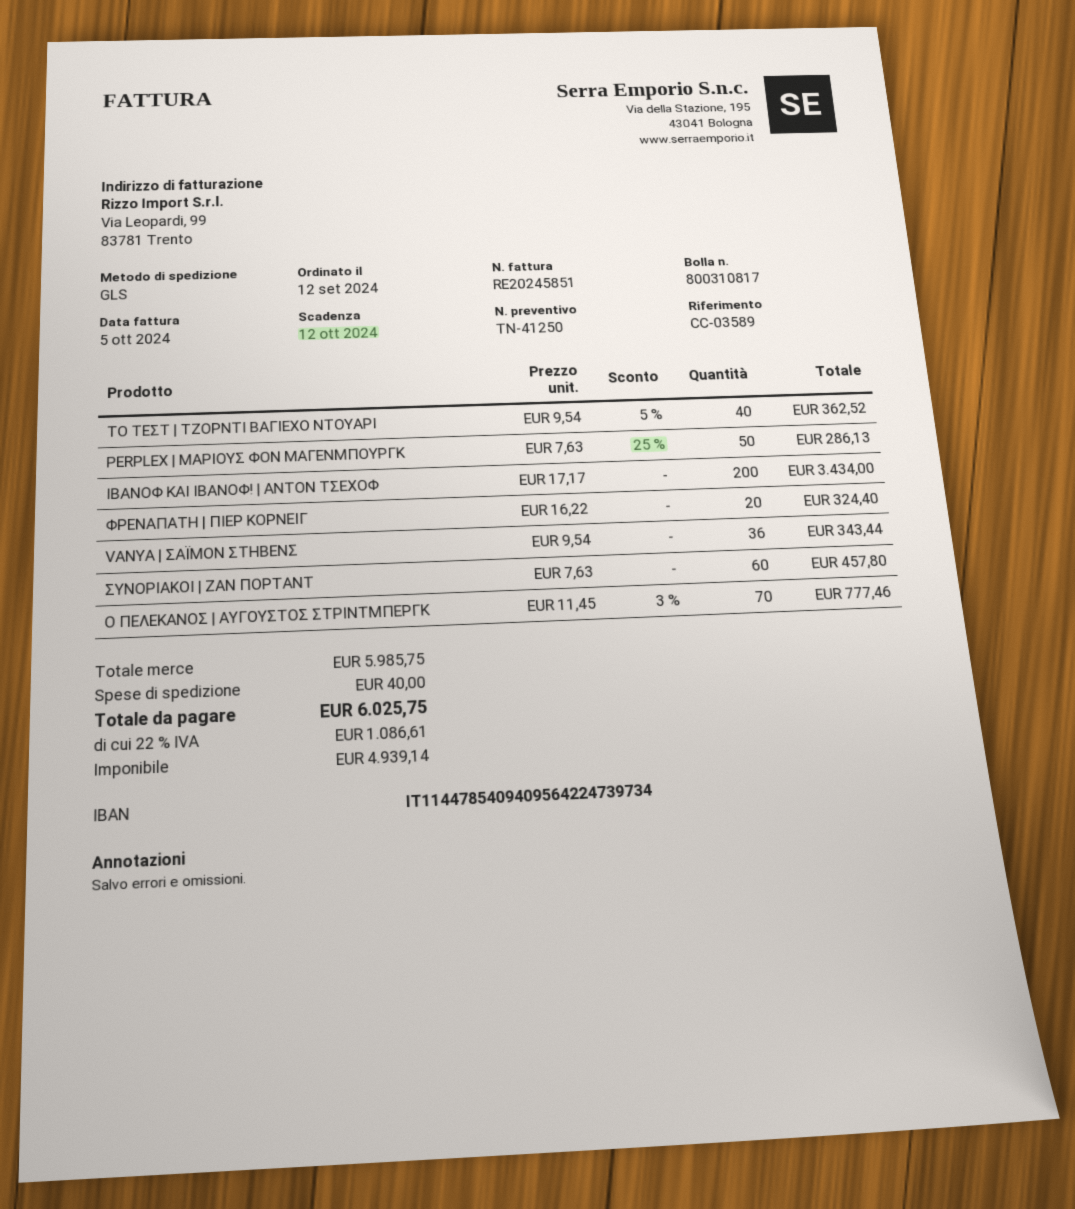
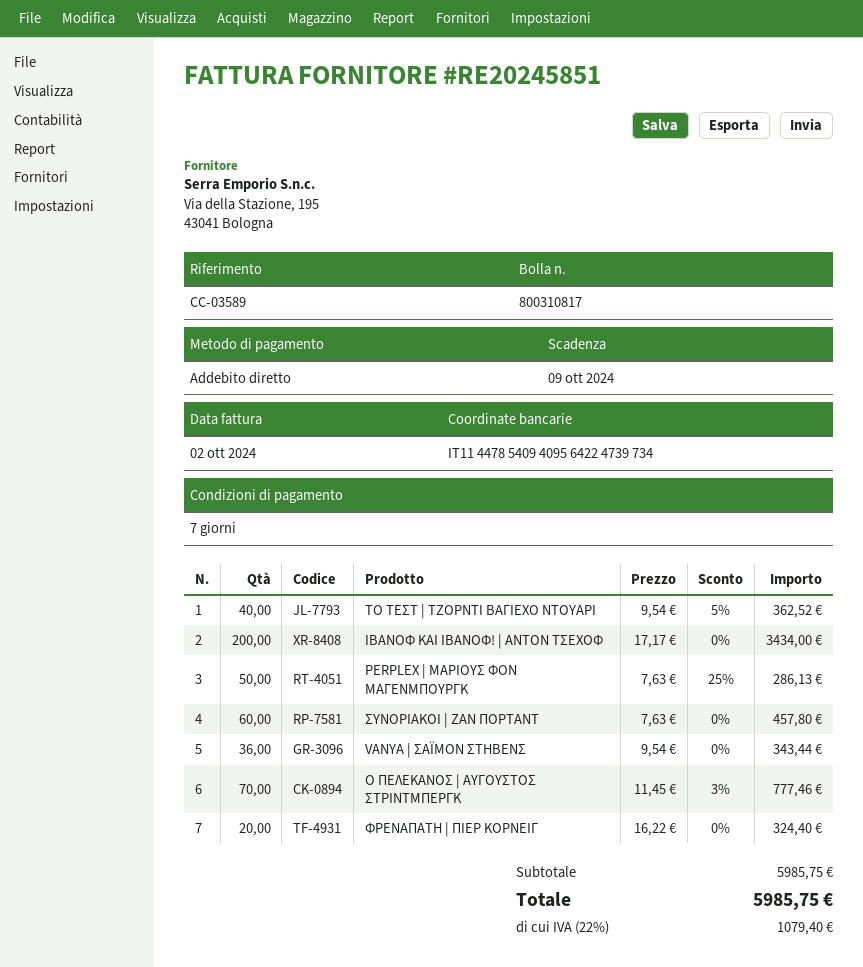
invoice date: 2024-10-05 -> 2024-10-02
due date: 2024-10-12 -> 2024-10-09
shipping: 40.00 -> none
tax: 22% = 1086.61 -> 22% = 1079.40
total: 6025.75 -> 5985.75

